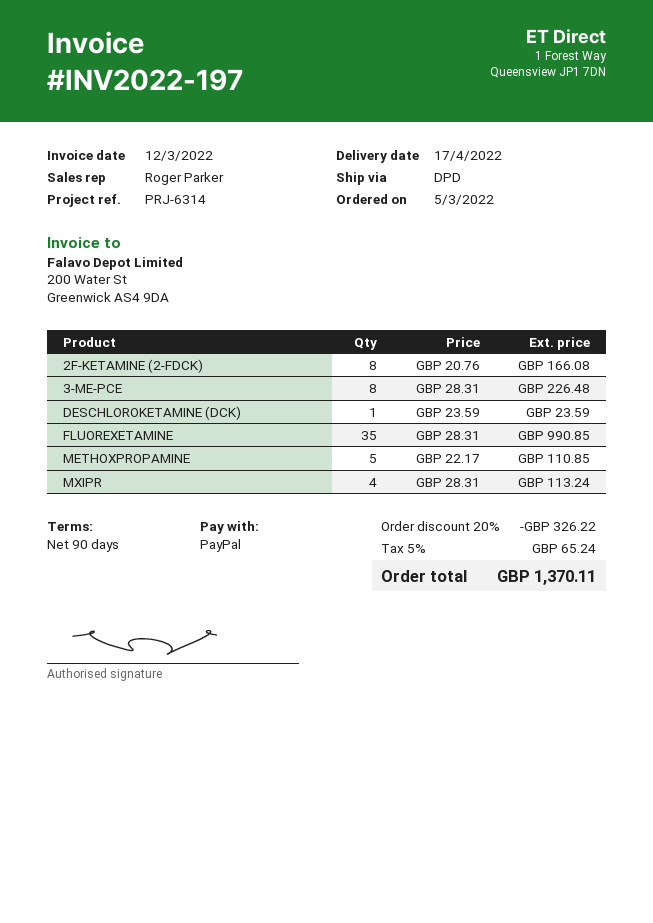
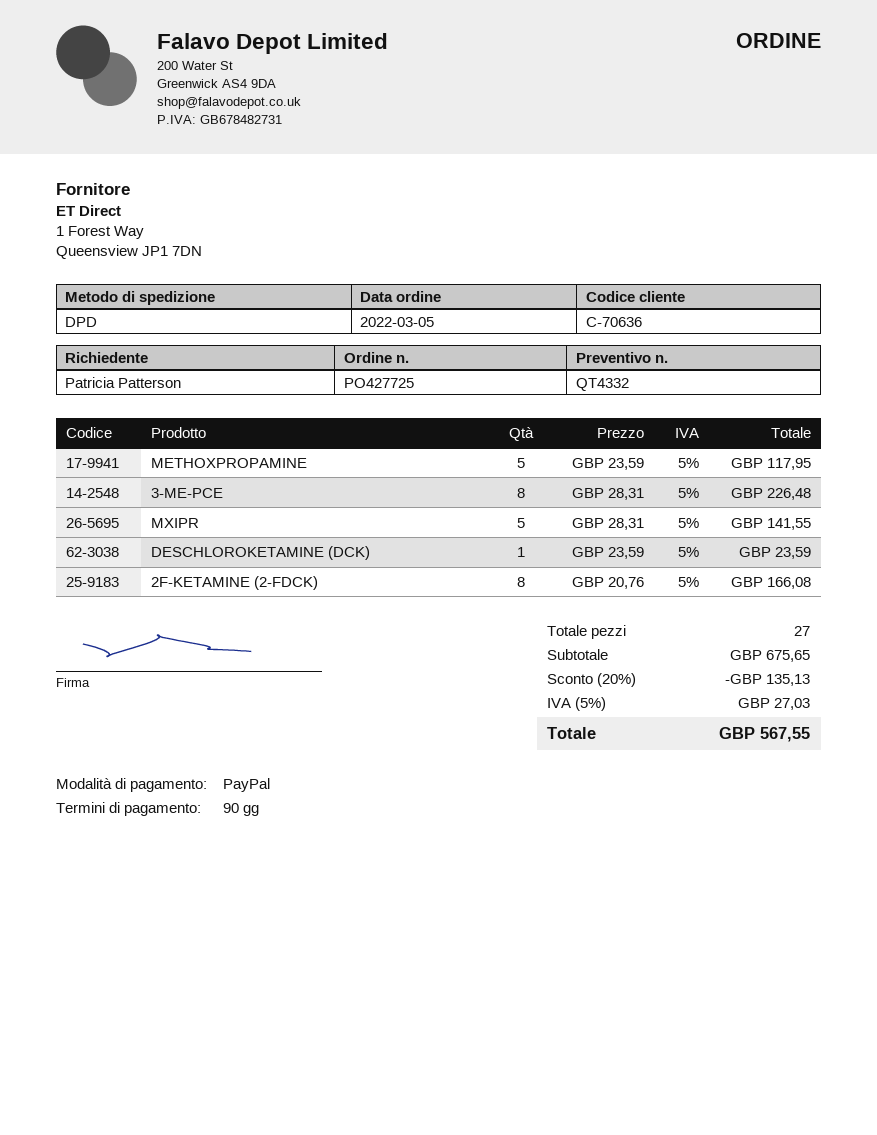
FLUOREXETAMINE: 35 x 28.31 = 990.85 -> none
METHOXPROPAMINE: 5 x 22.17 = 110.85 -> 5 x 23.59 = 117.95
MXIPR: 4 x 28.31 = 113.24 -> 5 x 28.31 = 141.55
discount: 20% = 326.22 -> 20% = 135.13
tax: 5% = 65.24 -> 5% = 27.03
total: 1370.11 -> 567.55

